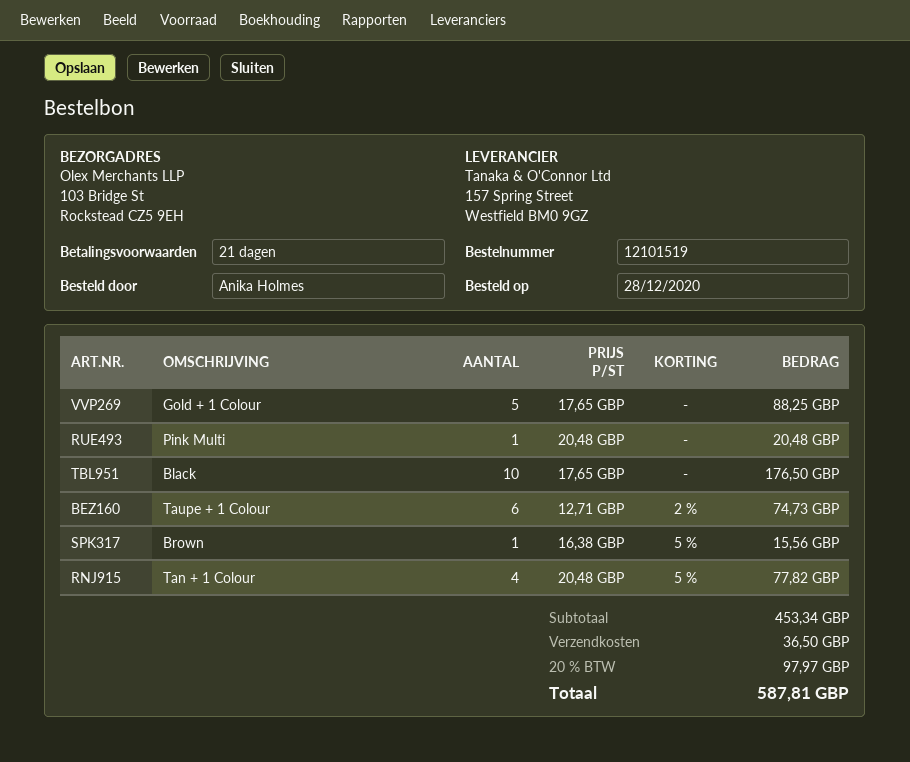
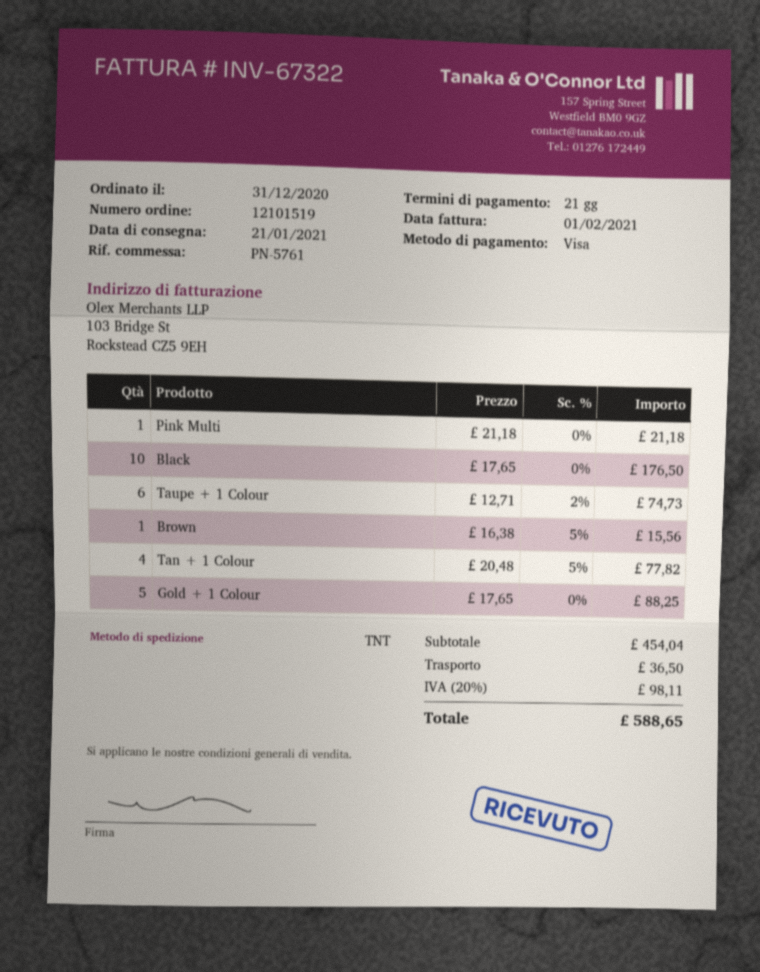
order date: 2020-12-28 -> 2020-12-31
Pink Multi: 1 x 20.48 = 20.48 -> 1 x 21.18 = 21.18
subtotal: 453.34 -> 454.04
tax: 20% = 97.97 -> 20% = 98.11
total: 587.81 -> 588.65

